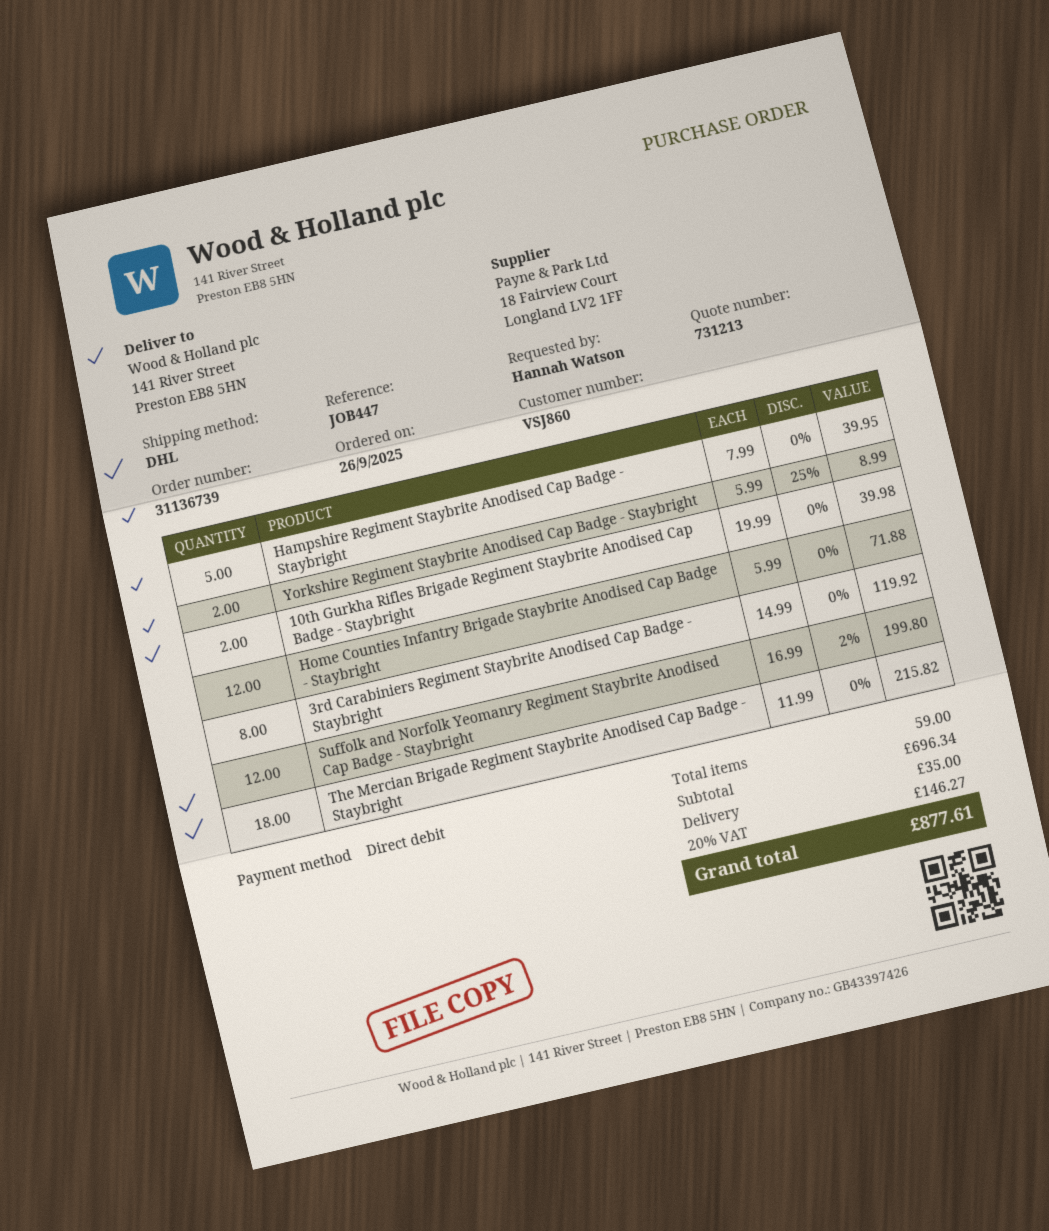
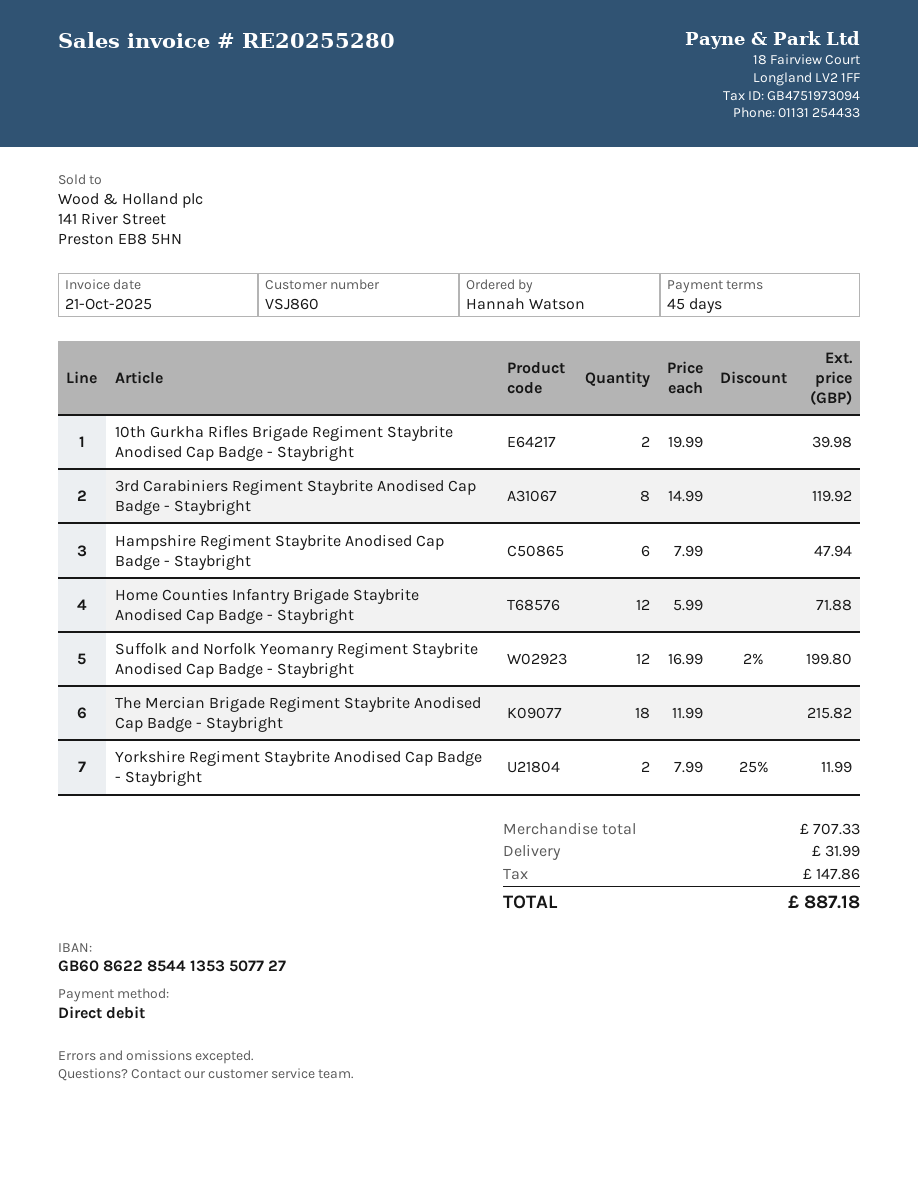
Hampshire Regiment Staybrite Anodised Cap Badge - Staybright: 5 x 7.99 = 39.95 -> 6 x 7.99 = 47.94
Yorkshire Regiment Staybrite Anodised Cap Badge - Staybright: 2 x 5.99 - 25% = 8.99 -> 2 x 7.99 - 25% = 11.99
subtotal: 696.34 -> 707.33
shipping: 35.00 -> 31.99
tax: 146.27 -> 147.86
total: 877.61 -> 887.18

